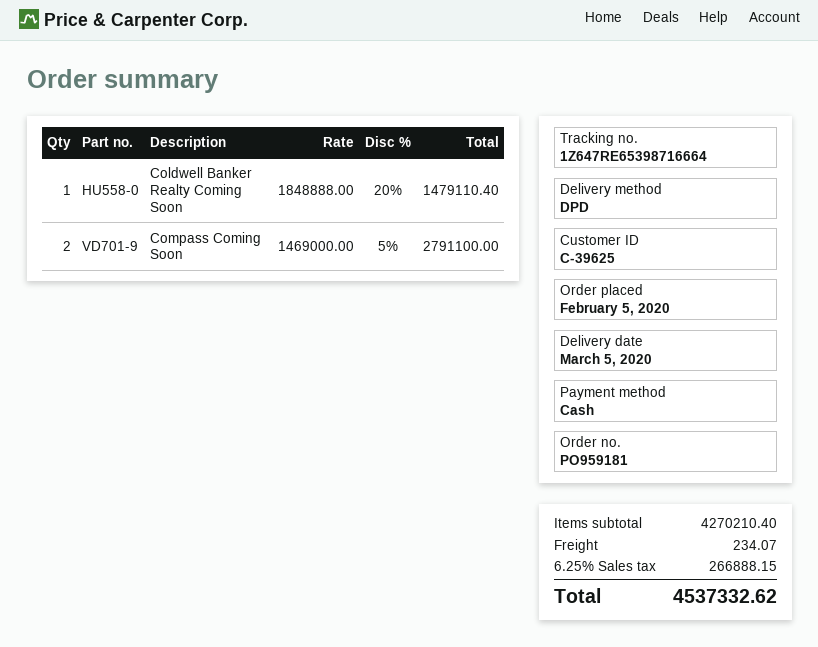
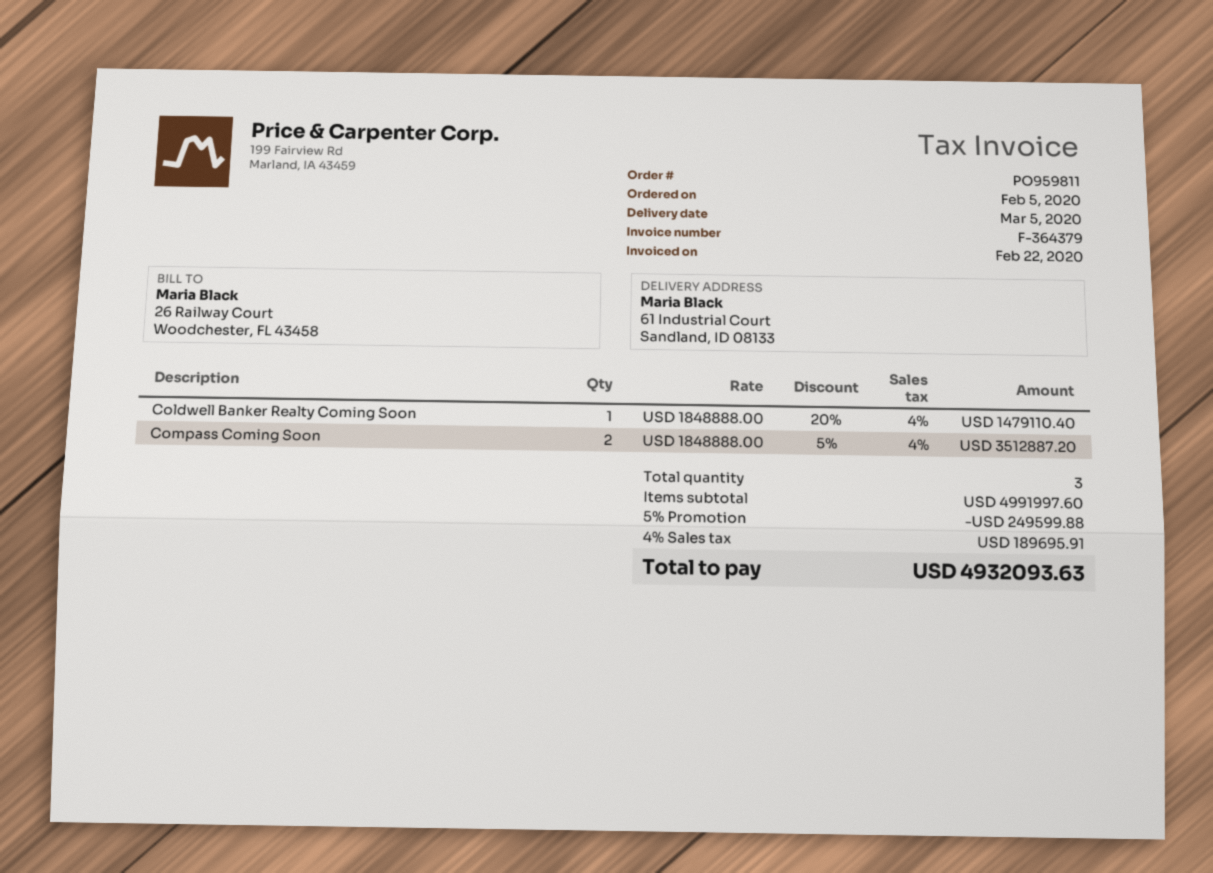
order number: PO959181 -> PO959811
Compass Coming Soon: 2 x 1469000.00 - 5% = 2791100.00 -> 2 x 1848888.00 - 5% = 3512887.20
subtotal: 4270210.40 -> 4991997.60
discount: none -> 5% = 249599.88
shipping: 234.07 -> none
tax: 6.25% = 266888.15 -> 4% = 189695.91
total: 4537332.62 -> 4932093.63

